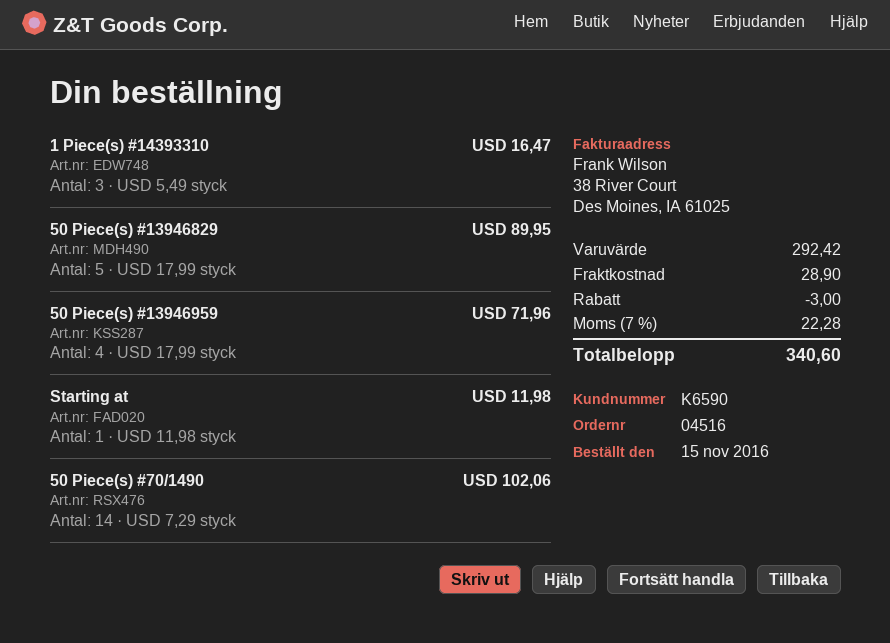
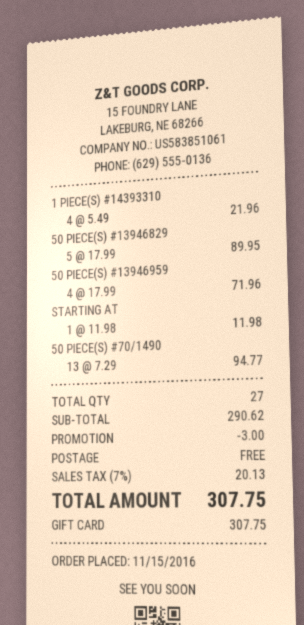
1 Piece(s) #14393310: 3 x 5.49 = 16.47 -> 4 x 5.49 = 21.96
50 Piece(s) #70/1490: 14 x 7.29 = 102.06 -> 13 x 7.29 = 94.77
subtotal: 292.42 -> 290.62
shipping: 28.90 -> 0.00
tax: 7% = 22.28 -> 7% = 20.13
total: 340.60 -> 307.75

